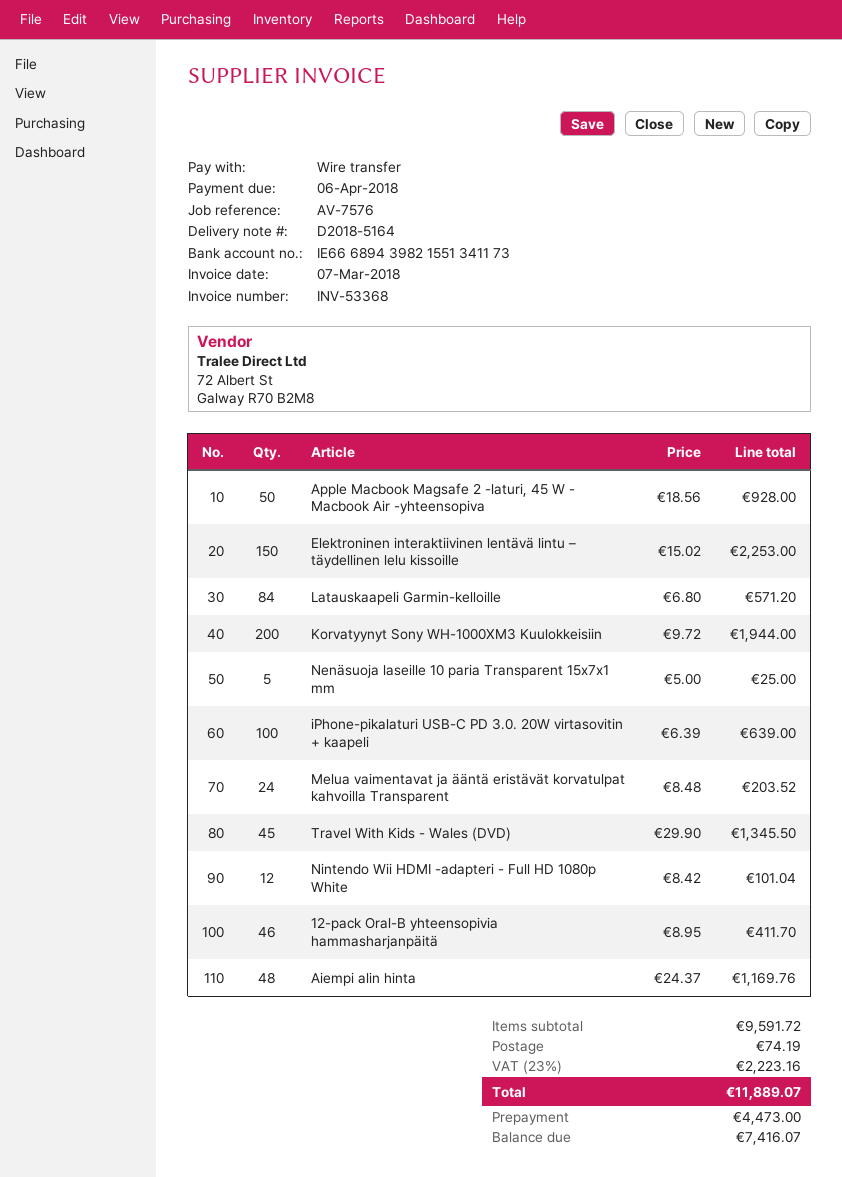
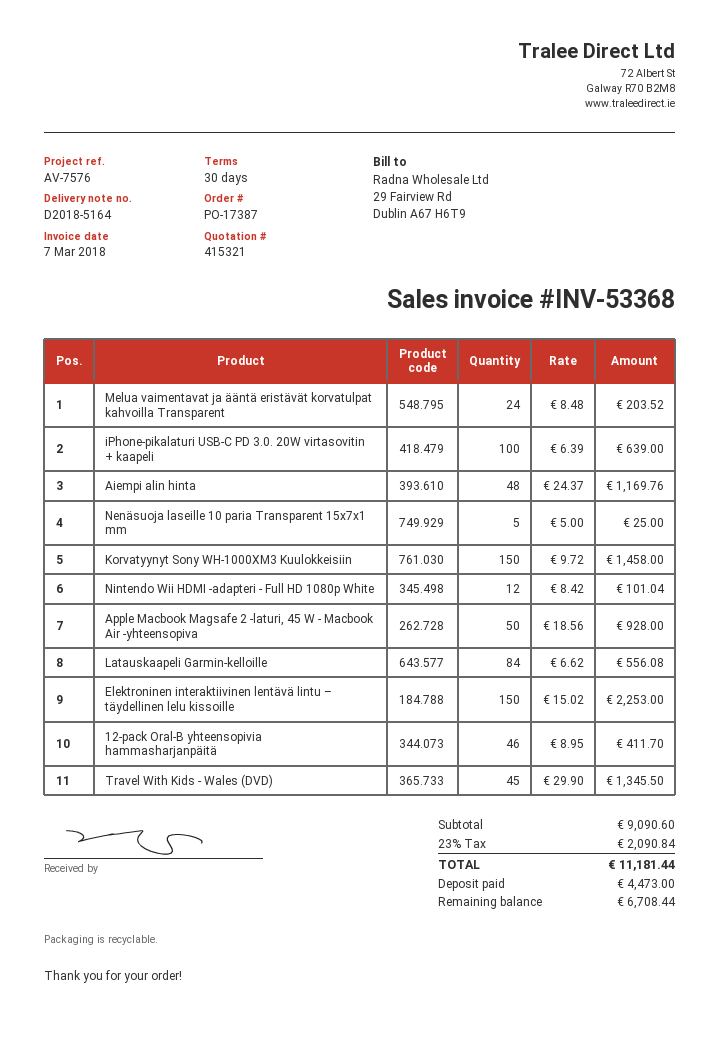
Latauskaapeli Garmin-kelloille: 84 x 6.80 = 571.20 -> 84 x 6.62 = 556.08
Korvatyynyt Sony WH-1000XM3 Kuulokkeisiin: 200 x 9.72 = 1944.00 -> 150 x 9.72 = 1458.00
subtotal: 9591.72 -> 9090.60
shipping: 74.19 -> none
tax: 23% = 2223.16 -> 23% = 2090.84
total: 11889.07 -> 11181.44
balance: 7416.07 -> 6708.44

